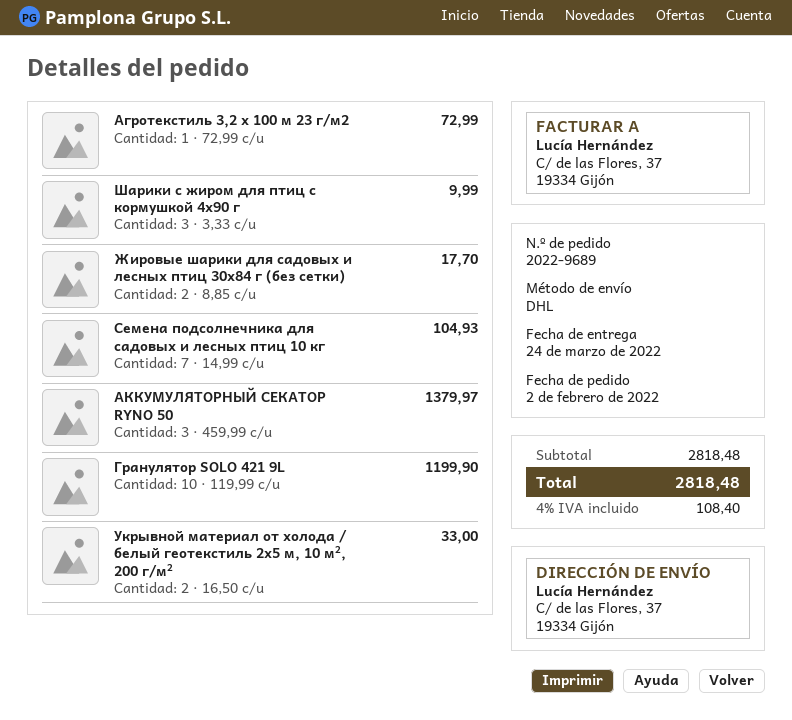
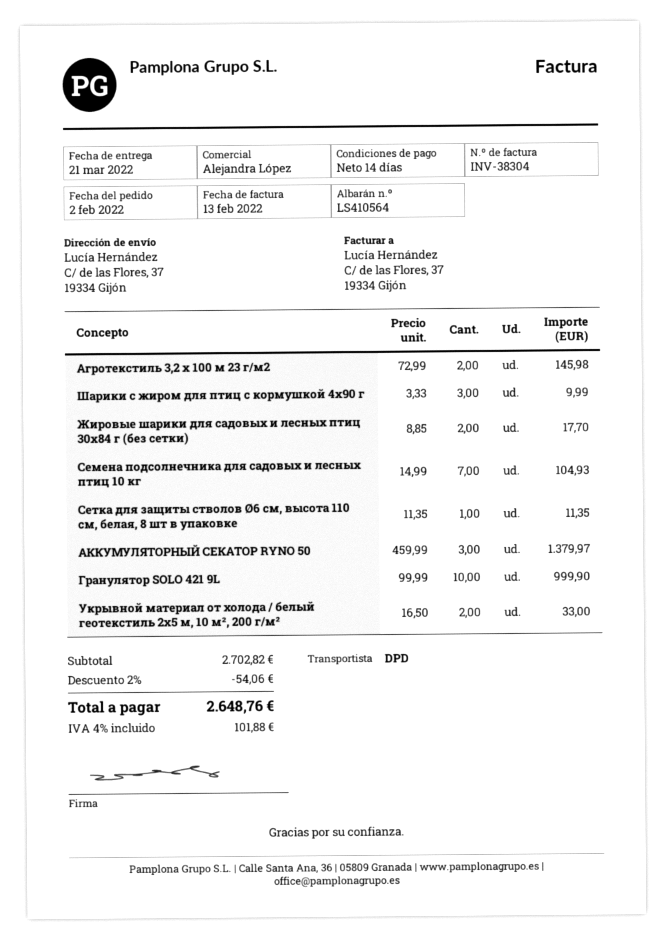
delivery date: 2022-03-24 -> 2022-03-21
shipping method: DHL -> DPD
Агротекстиль 3,2 x 100 м 23 г/м2: 1 x 72.99 = 72.99 -> 2 x 72.99 = 145.98
Гранулятор SOLO 421 9L: 10 x 119.99 = 1199.90 -> 10 x 99.99 = 999.90
Сетка для защиты стволов Ø6 см, высота 110 см, белая, 8 шт в упаковке: none -> 1 x 11.35 = 11.35
subtotal: 2818.48 -> 2702.82
discount: none -> 2% = 54.06
tax: 4% = 108.40 -> 4% = 101.88
total: 2818.48 -> 2648.76

